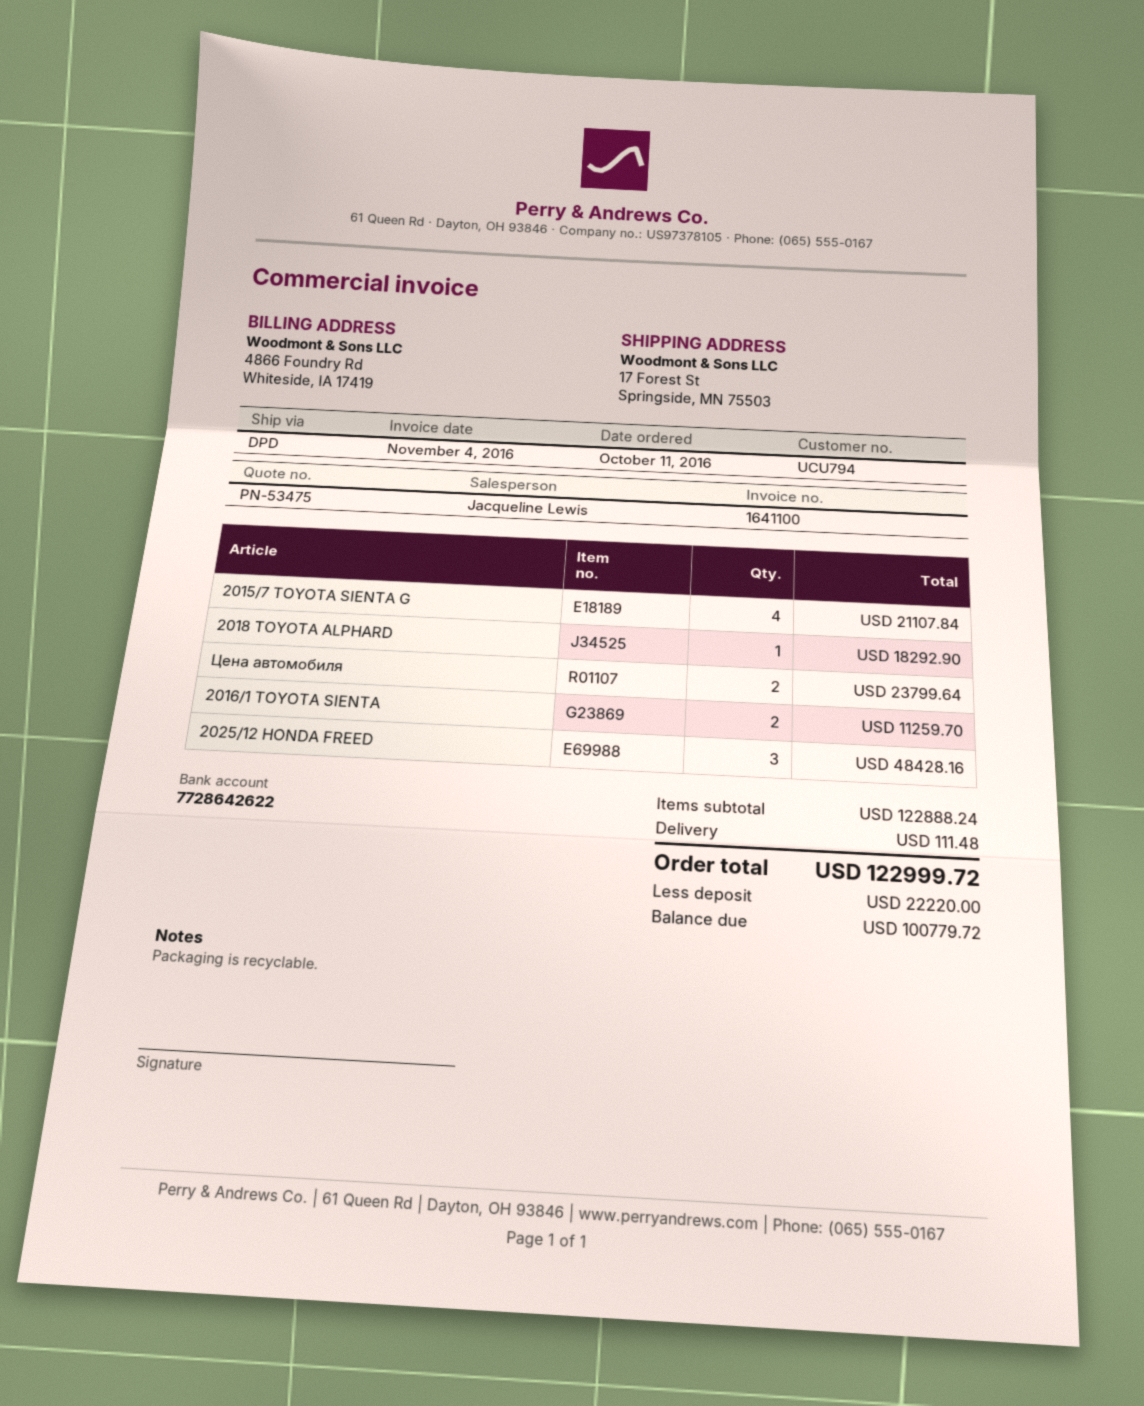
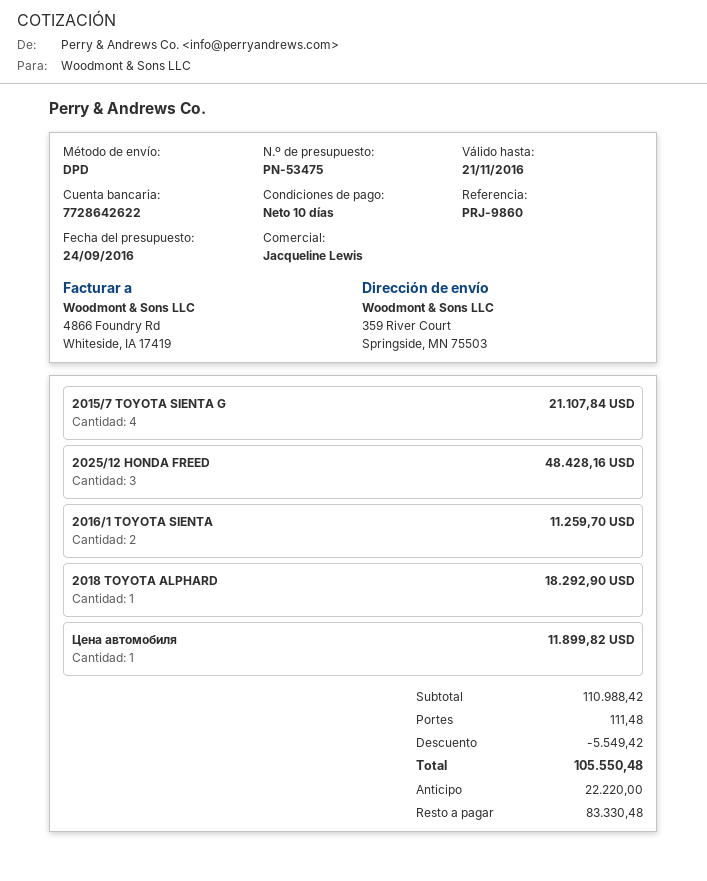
ship to: 17 Forest St, Springside, MN 75503 -> 359 River Court, Springside, MN 75503
Цена автомобиля: 2 for 23799.64 -> 1 for 11899.82
subtotal: 122888.24 -> 110988.42
discount: none -> 5549.42
total: 122999.72 -> 105550.48
balance: 100779.72 -> 83330.48

